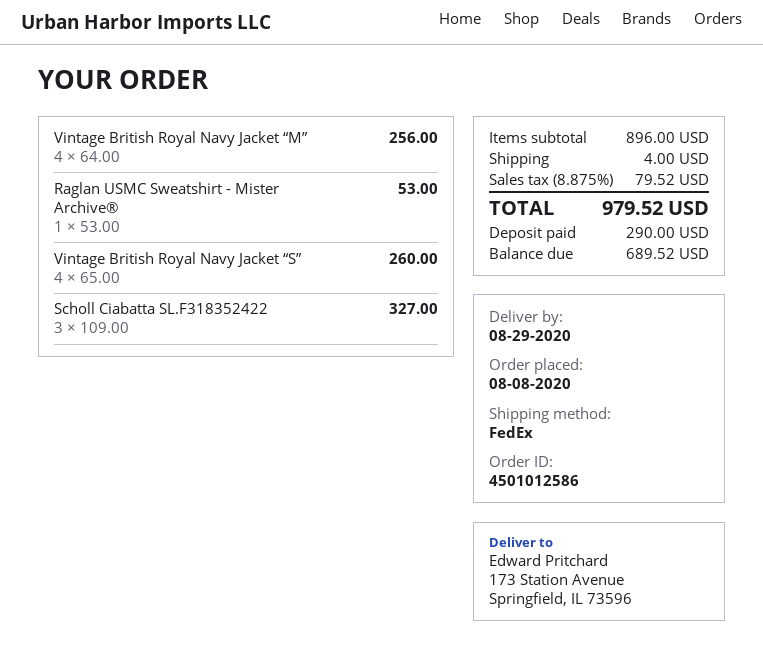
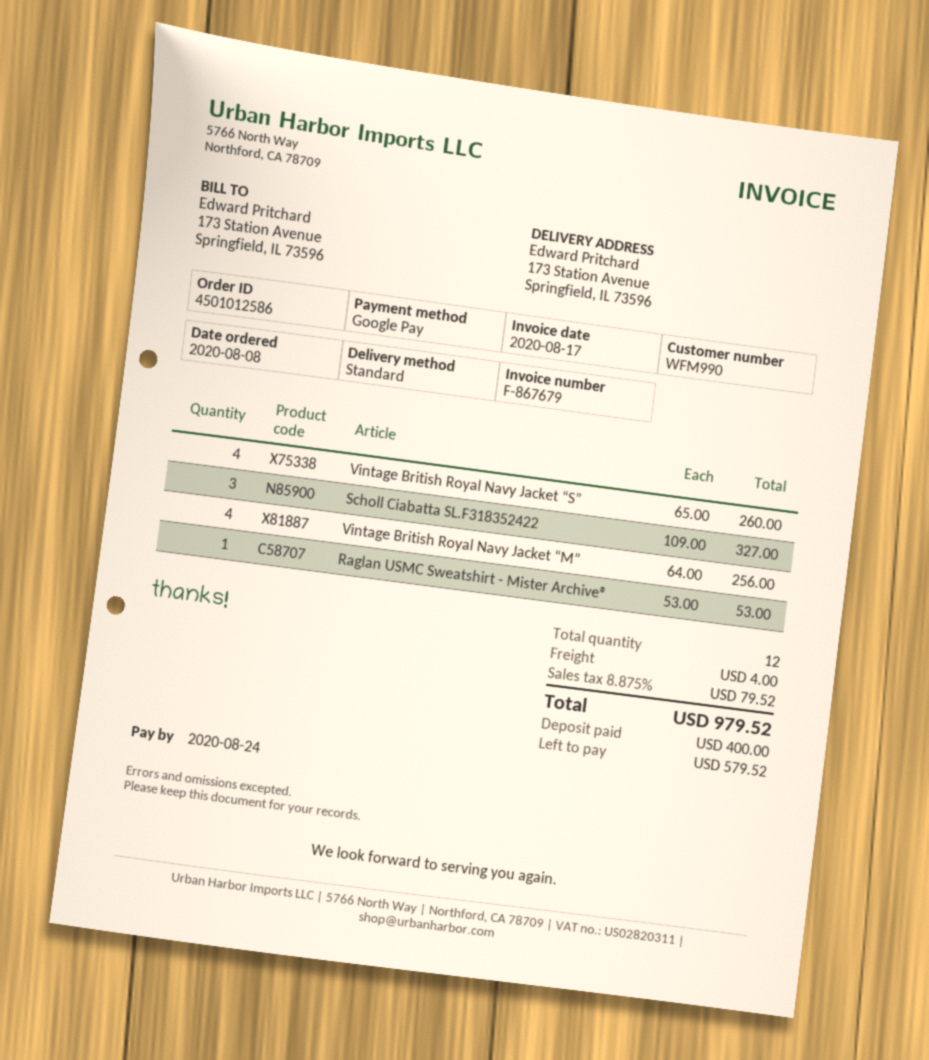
shipping method: FedEx -> standard
deposit: 290.00 -> 400.00
balance: 689.52 -> 579.52

